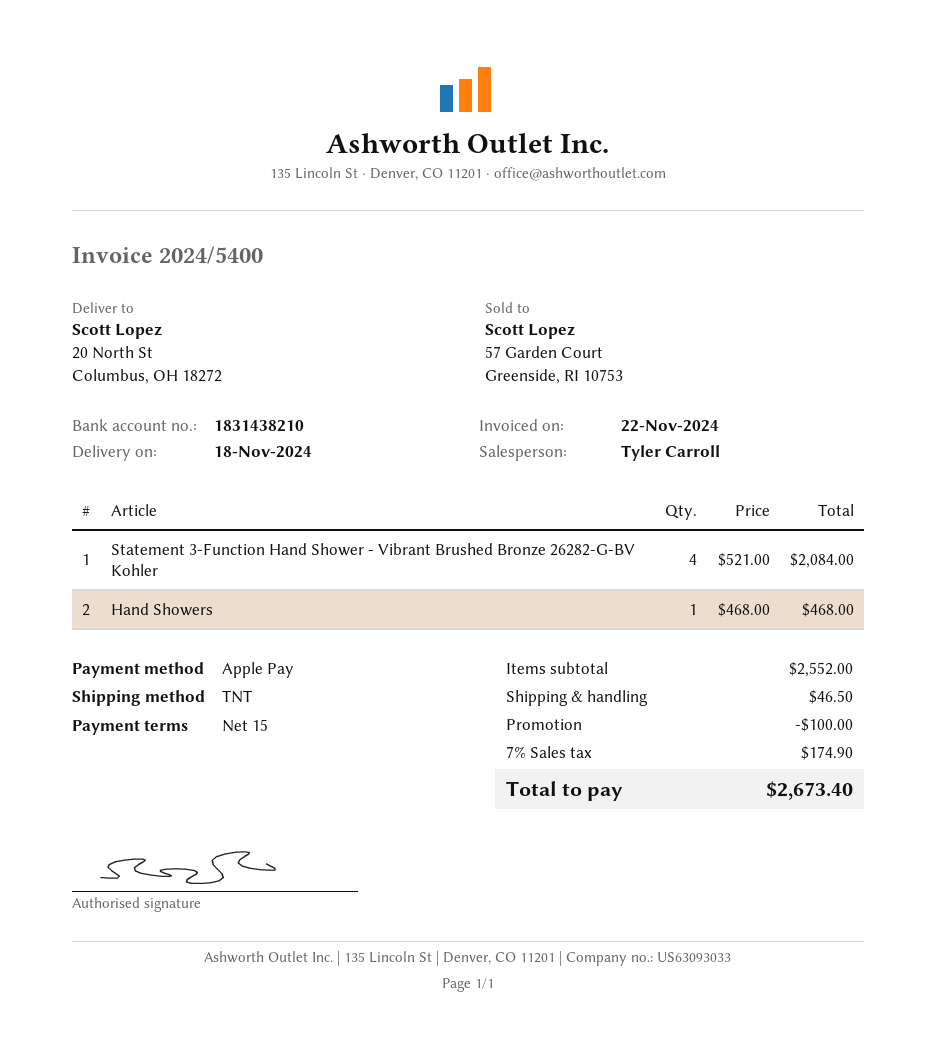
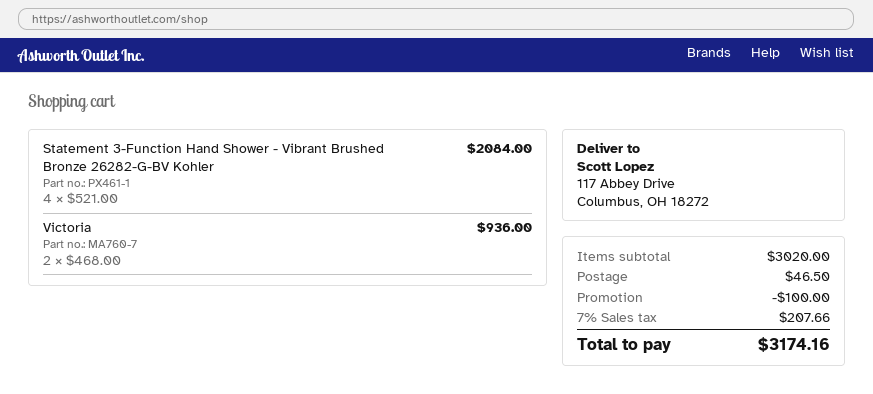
ship to: 20 North St, Columbus, OH 18272 -> 117 Abbey Drive, Columbus, OH 18272
Hand Showers: 1 x 468.00 = 468.00 -> none
Victoria: none -> 2 x 468.00 = 936.00
subtotal: 2552.00 -> 3020.00
tax: 7% = 174.90 -> 7% = 207.66
total: 2673.40 -> 3174.16

